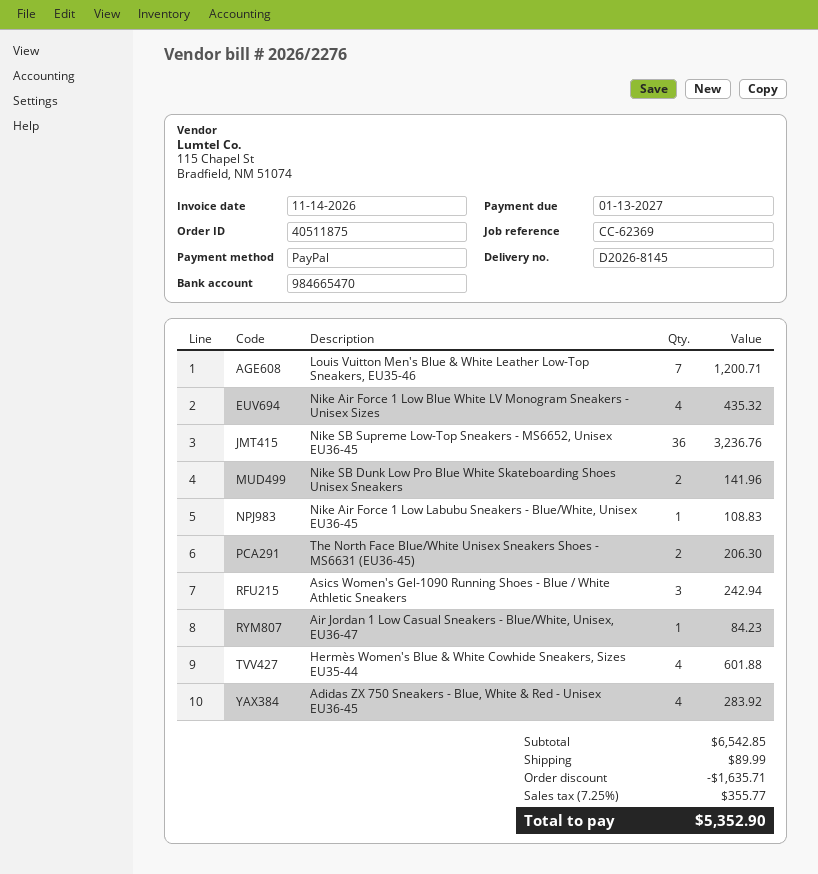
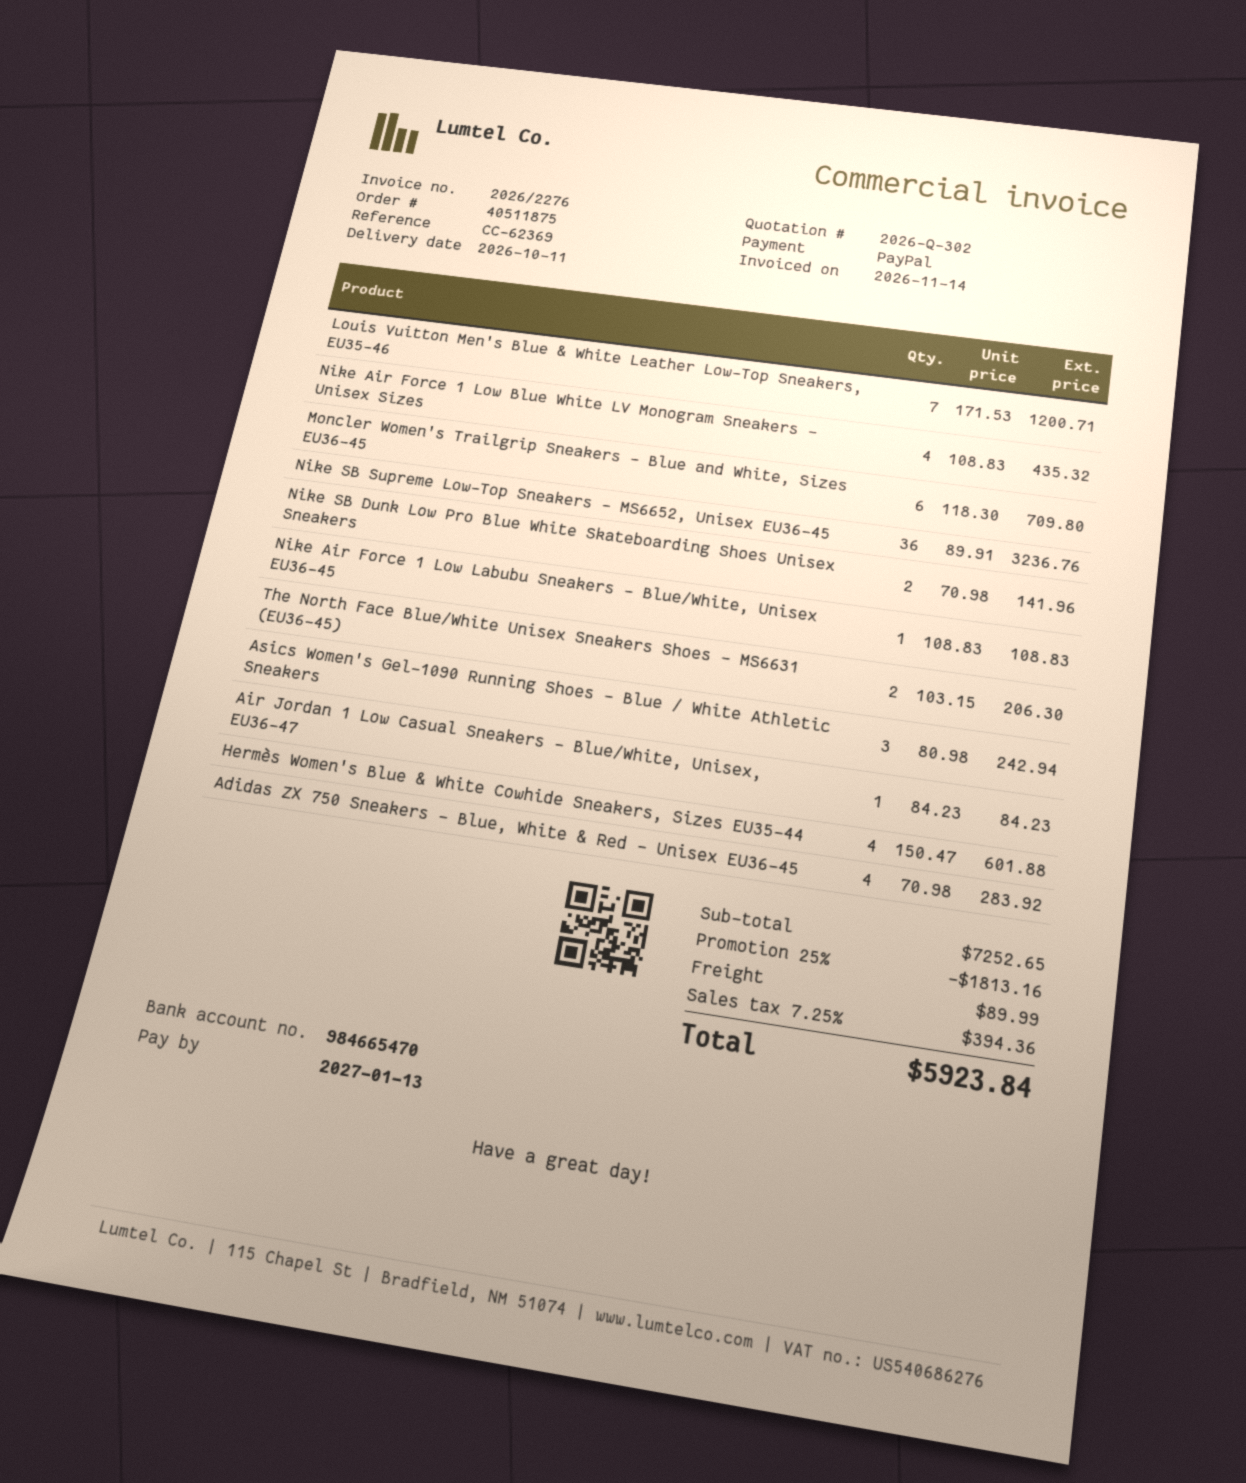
Moncler Women's Trailgrip Sneakers - Blue and White, Sizes EU36-45: none -> 6 for 709.80
subtotal: 6542.85 -> 7252.65
discount: 1635.71 -> 1813.16
tax: 7.25% = 355.77 -> 7.25% = 394.36
total: 5352.90 -> 5923.84

